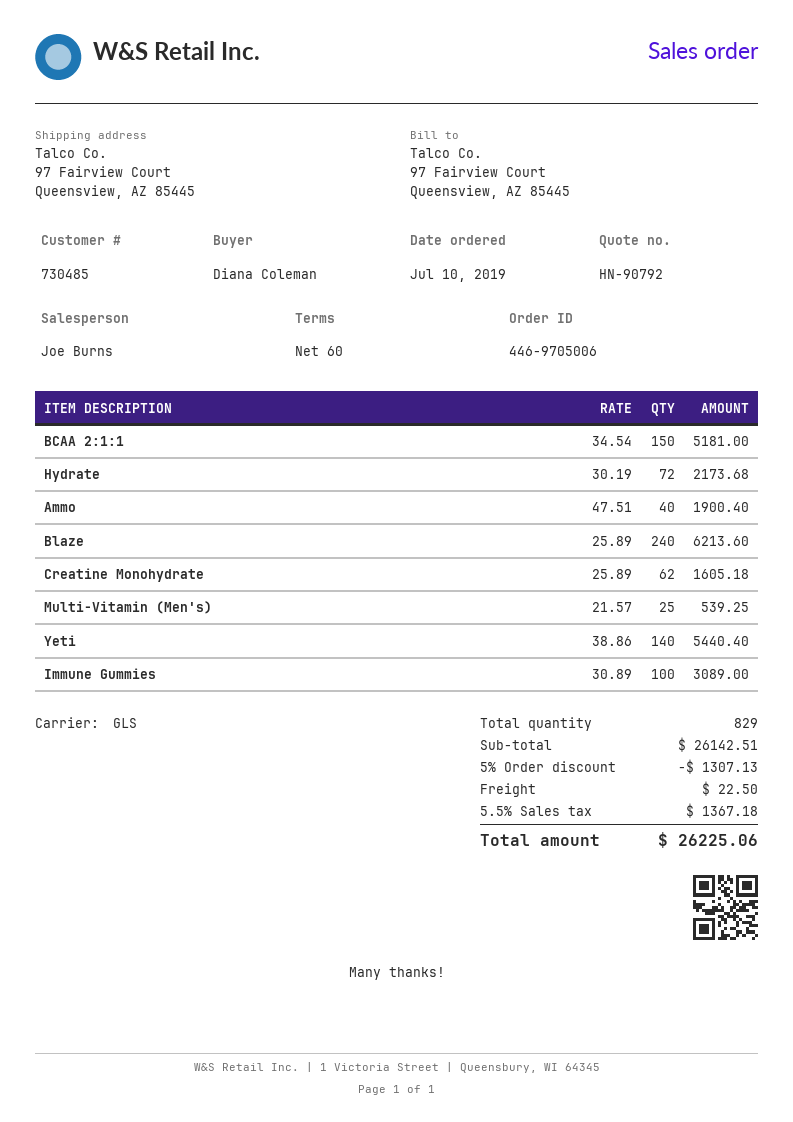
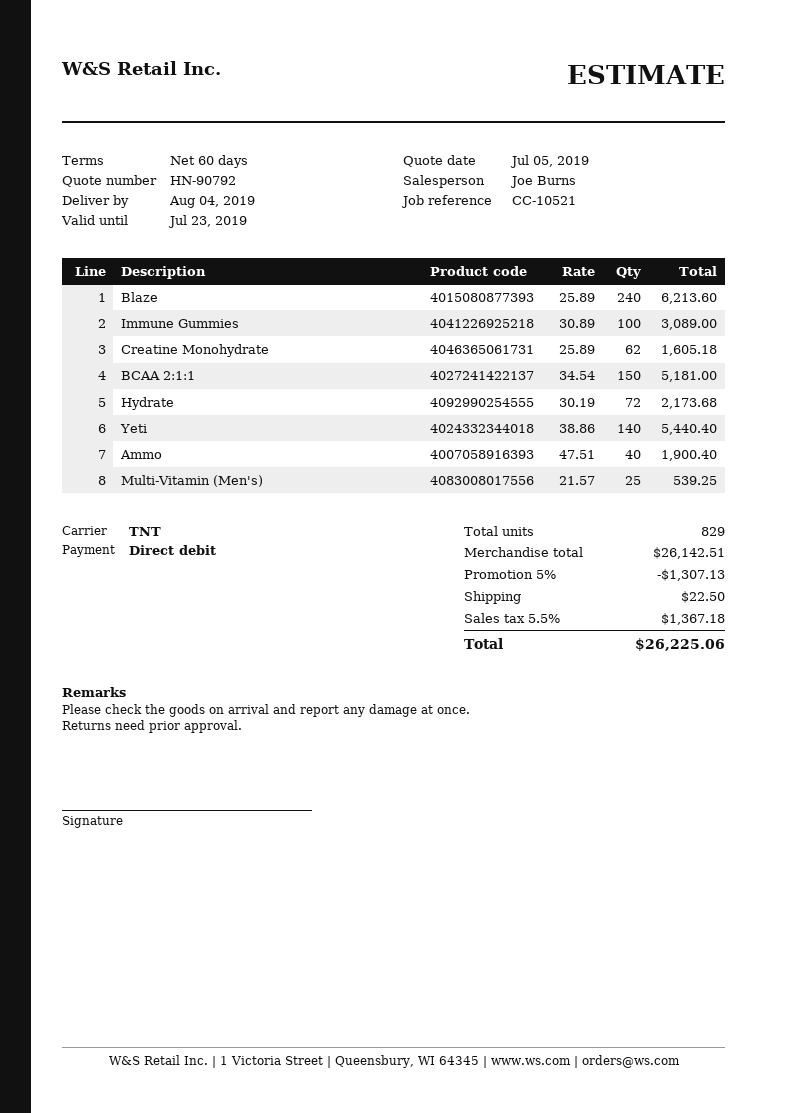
shipping method: GLS -> TNT

